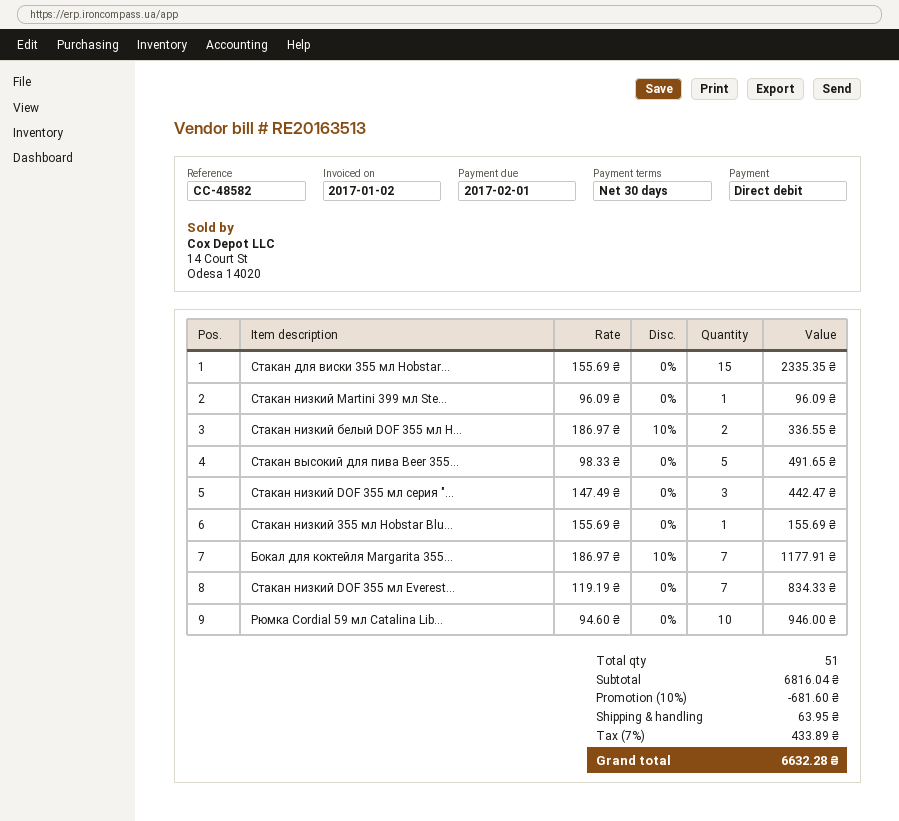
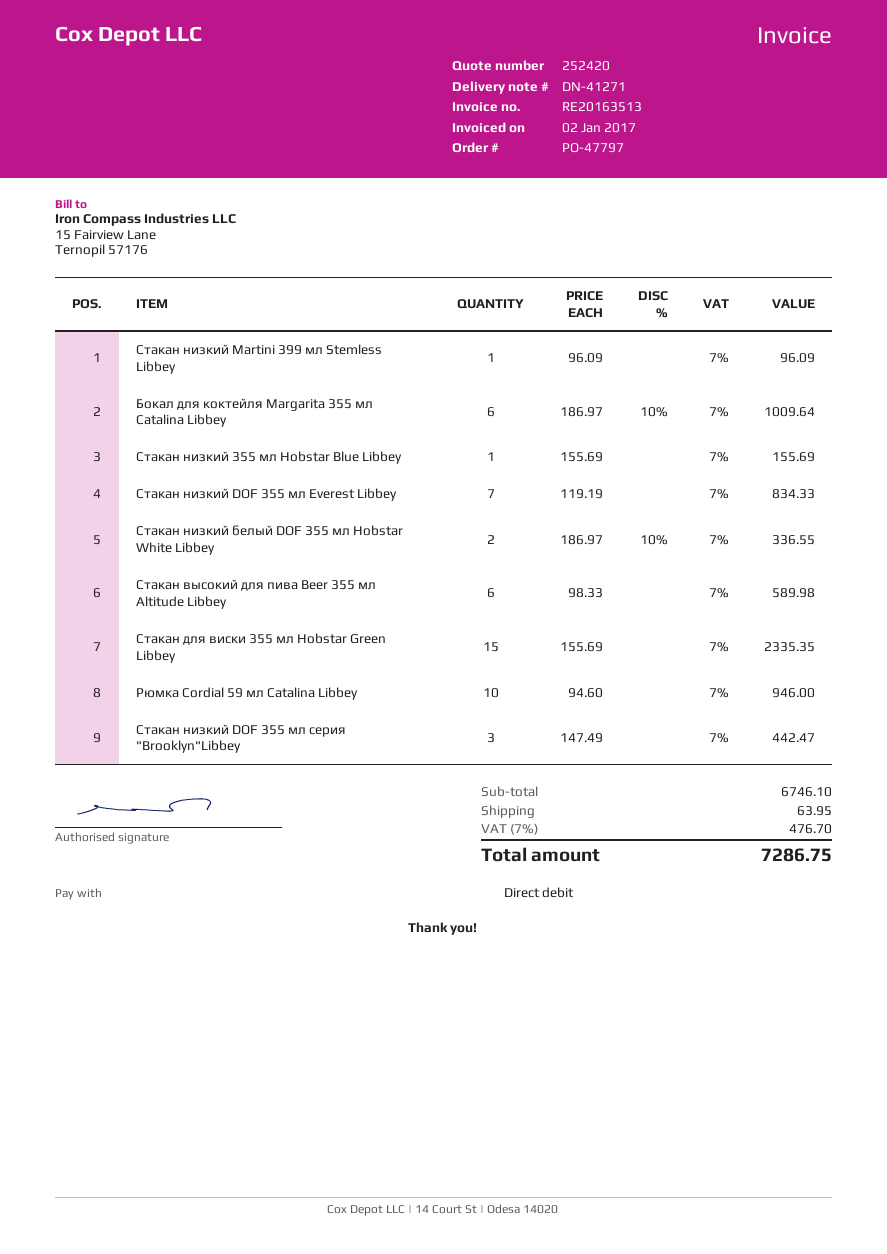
Стакан высокий для пива Beer 355...: 5 x 98.33 = 491.65 -> 6 x 98.33 = 589.98
Бокал для коктейля Margarita 355...: 7 x 186.97 - 10% = 1177.91 -> 6 x 186.97 - 10% = 1009.64
subtotal: 6816.04 -> 6746.10
discount: 10% = 681.60 -> none
tax: 7% = 433.89 -> 7% = 476.70
total: 6632.28 -> 7286.75

